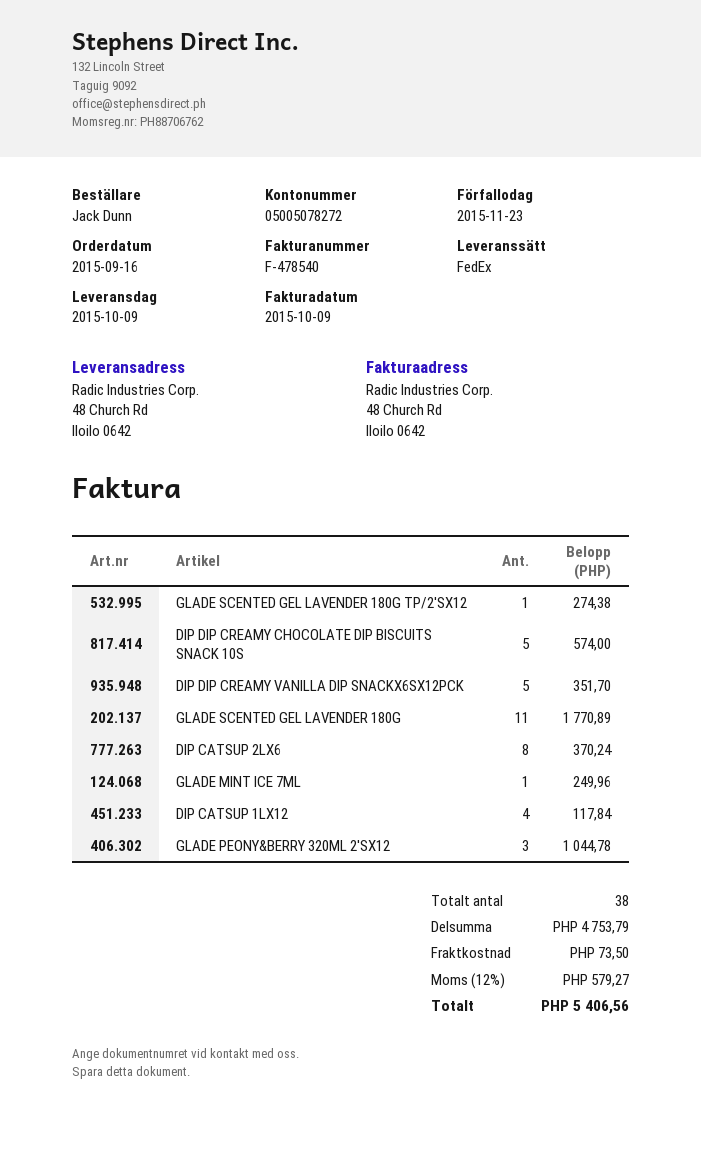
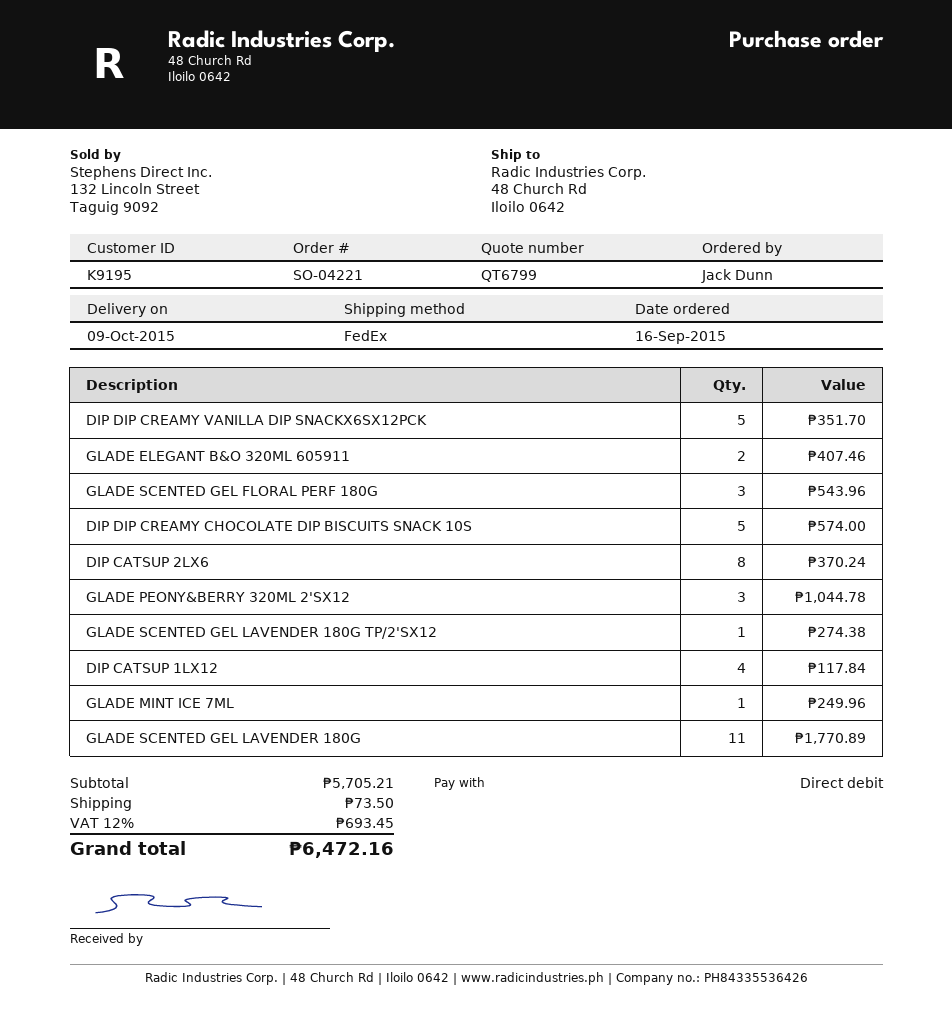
GLADE ELEGANT B&O 320ML 605911: none -> 2 for 407.46
GLADE SCENTED GEL FLORAL PERF 180G: none -> 3 for 543.96
subtotal: 4753.79 -> 5705.21
tax: 12% = 579.27 -> 12% = 693.45
total: 5406.56 -> 6472.16

